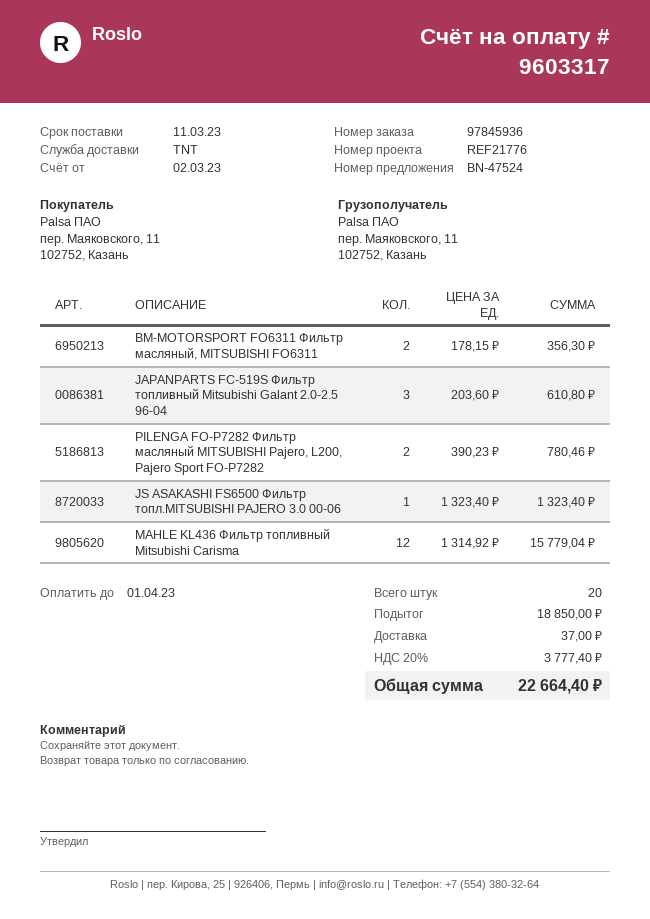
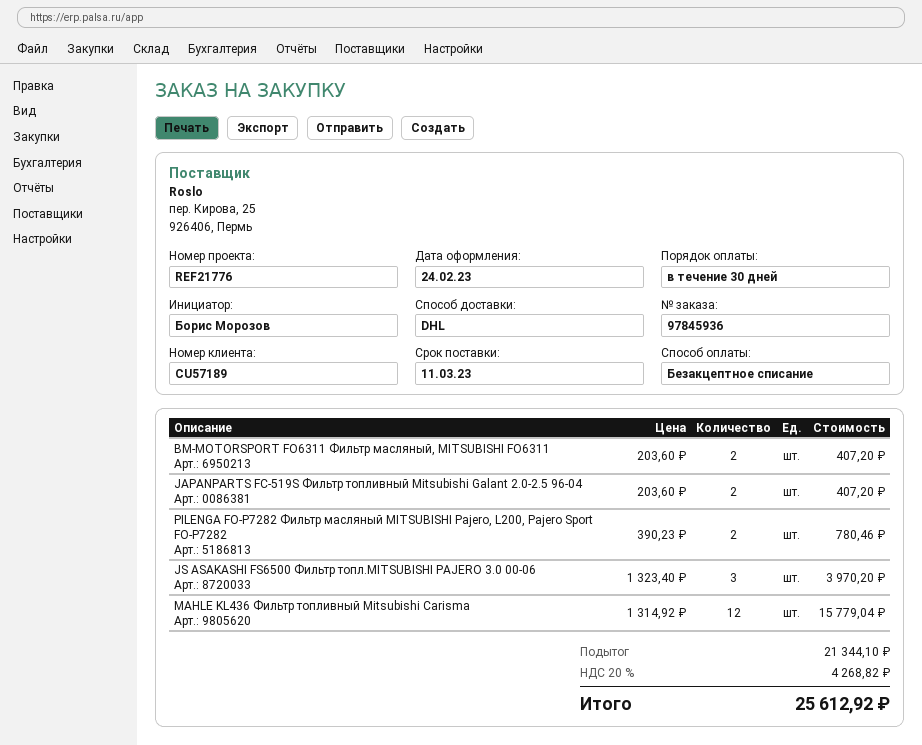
shipping method: TNT -> DHL
BM-MOTORSPORT FO6311 Фильтр масляный, MITSUBISHI FO6311: 2 x 178.15 = 356.30 -> 2 x 203.60 = 407.20
JAPANPARTS FC-519S Фильтр топливный Mitsubishi Galant 2.0-2.5 96-04: 3 x 203.60 = 610.80 -> 2 x 203.60 = 407.20
JS ASAKASHI FS6500 Фильтр топл.MITSUBISHI PAJERO 3.0 00-06: 1 x 1323.40 = 1323.40 -> 3 x 1323.40 = 3970.20
subtotal: 18850.00 -> 21344.10
shipping: 37.00 -> none
tax: 20% = 3777.40 -> 20% = 4268.82
total: 22664.40 -> 25612.92

